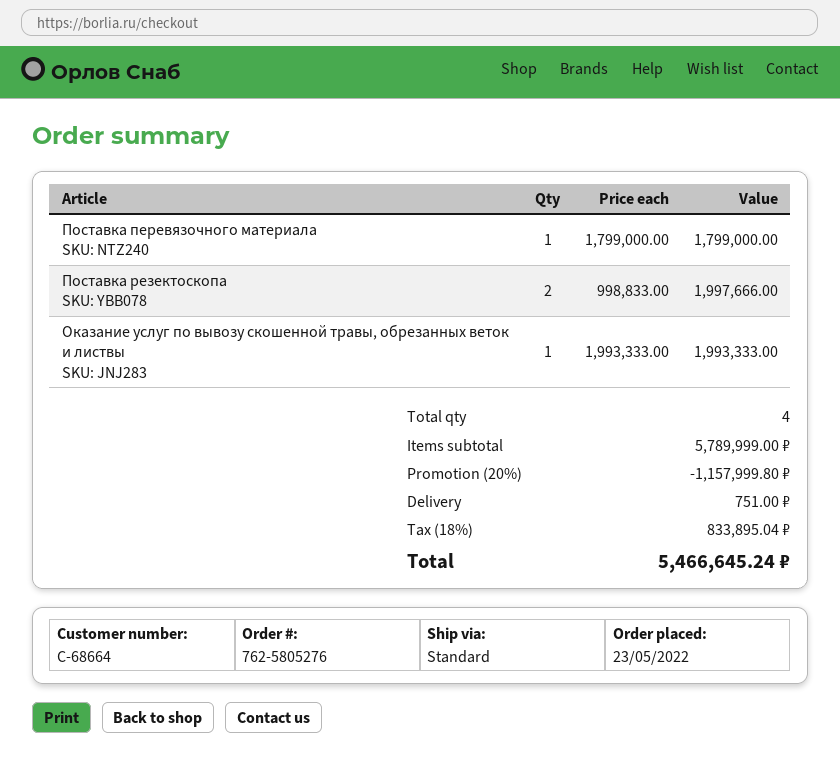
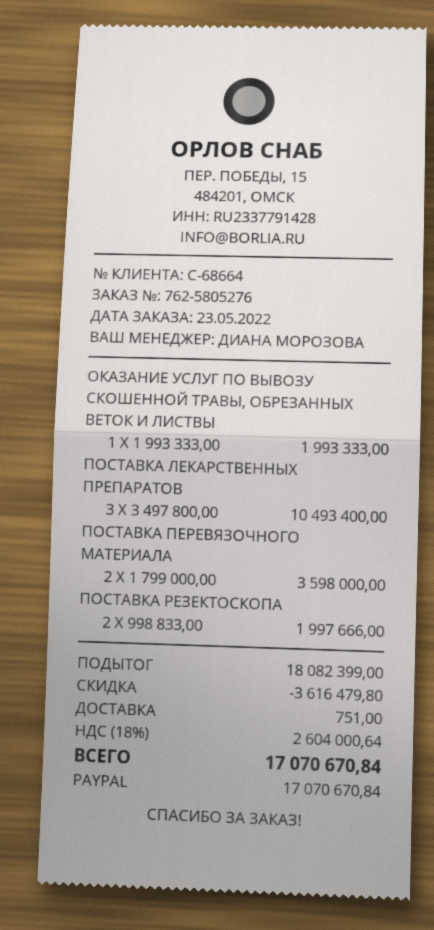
Поставка перевязочного материала: 1 x 1799000.00 = 1799000.00 -> 2 x 1799000.00 = 3598000.00
ПОСТАВКА ЛЕКАРСТВЕННЫХ ПРЕПАРАТОВ: none -> 3 x 3497800.00 = 10493400.00
subtotal: 5789999.00 -> 18082399.00
discount: 1157999.80 -> 3616479.80
tax: 18% = 833895.04 -> 18% = 2604000.64
total: 5466645.24 -> 17070670.84

